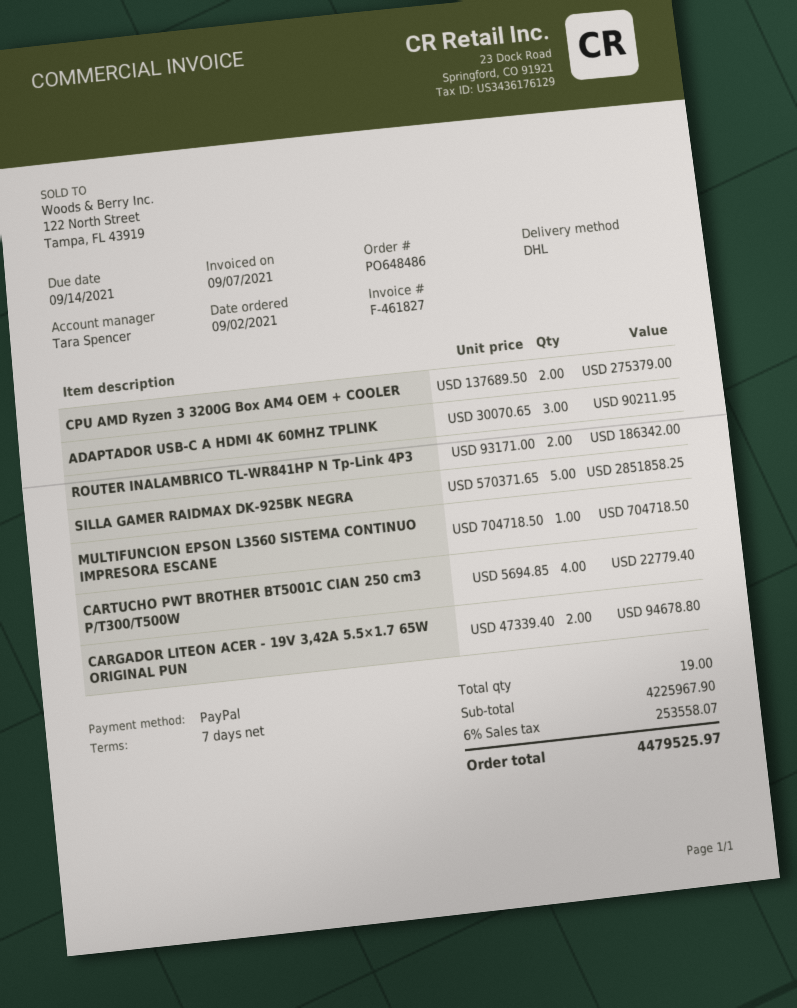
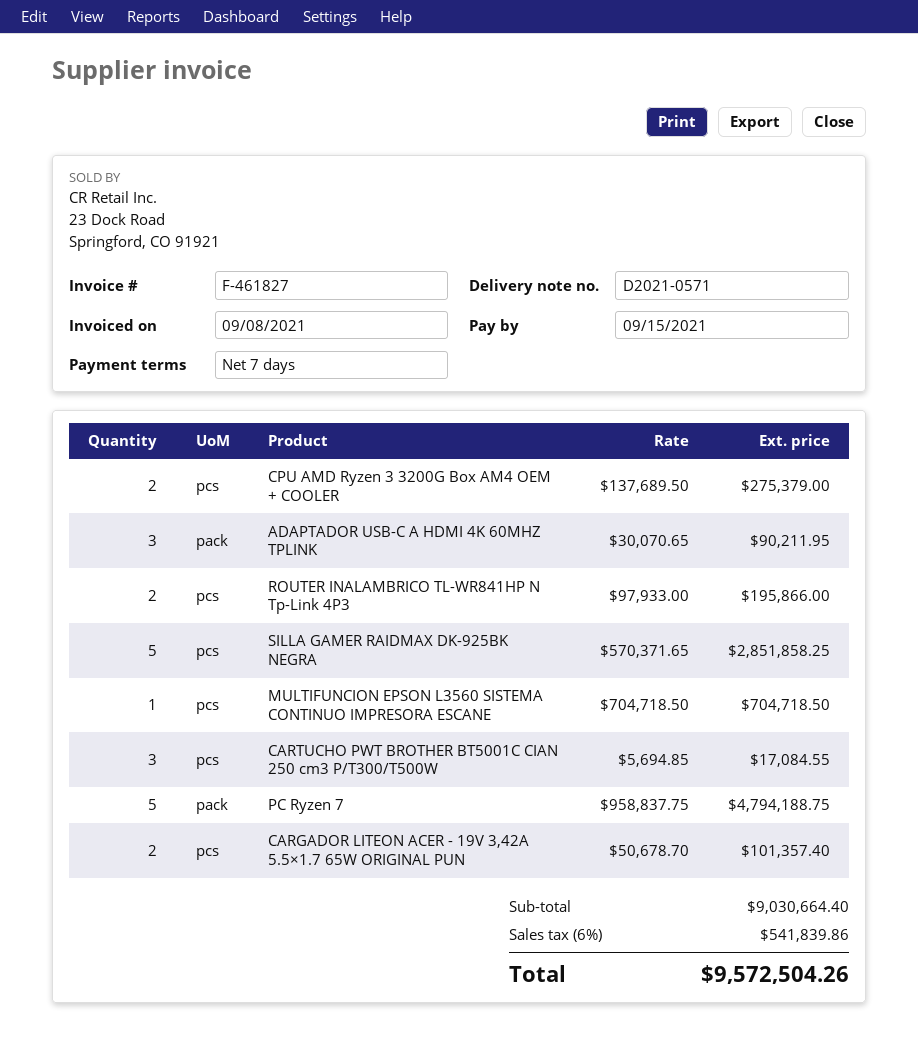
invoice date: 2021-09-07 -> 2021-09-08
due date: 2021-09-14 -> 2021-09-15
ROUTER INALAMBRICO TL-WR841HP N Tp-Link 4P3: 2 x 93171.00 = 186342.00 -> 2 x 97933.00 = 195866.00
CARTUCHO PWT BROTHER BT5001C CIAN 250 cm3 P/T300/T500W: 4 x 5694.85 = 22779.40 -> 3 x 5694.85 = 17084.55
CARGADOR LITEON ACER - 19V 3,42A 5.5×1.7 65W ORIGINAL PUN: 2 x 47339.40 = 94678.80 -> 2 x 50678.70 = 101357.40
PC Ryzen 7: none -> 5 x 958837.75 = 4794188.75
subtotal: 4225967.90 -> 9030664.40
tax: 6% = 253558.07 -> 6% = 541839.86
total: 4479525.97 -> 9572504.26

